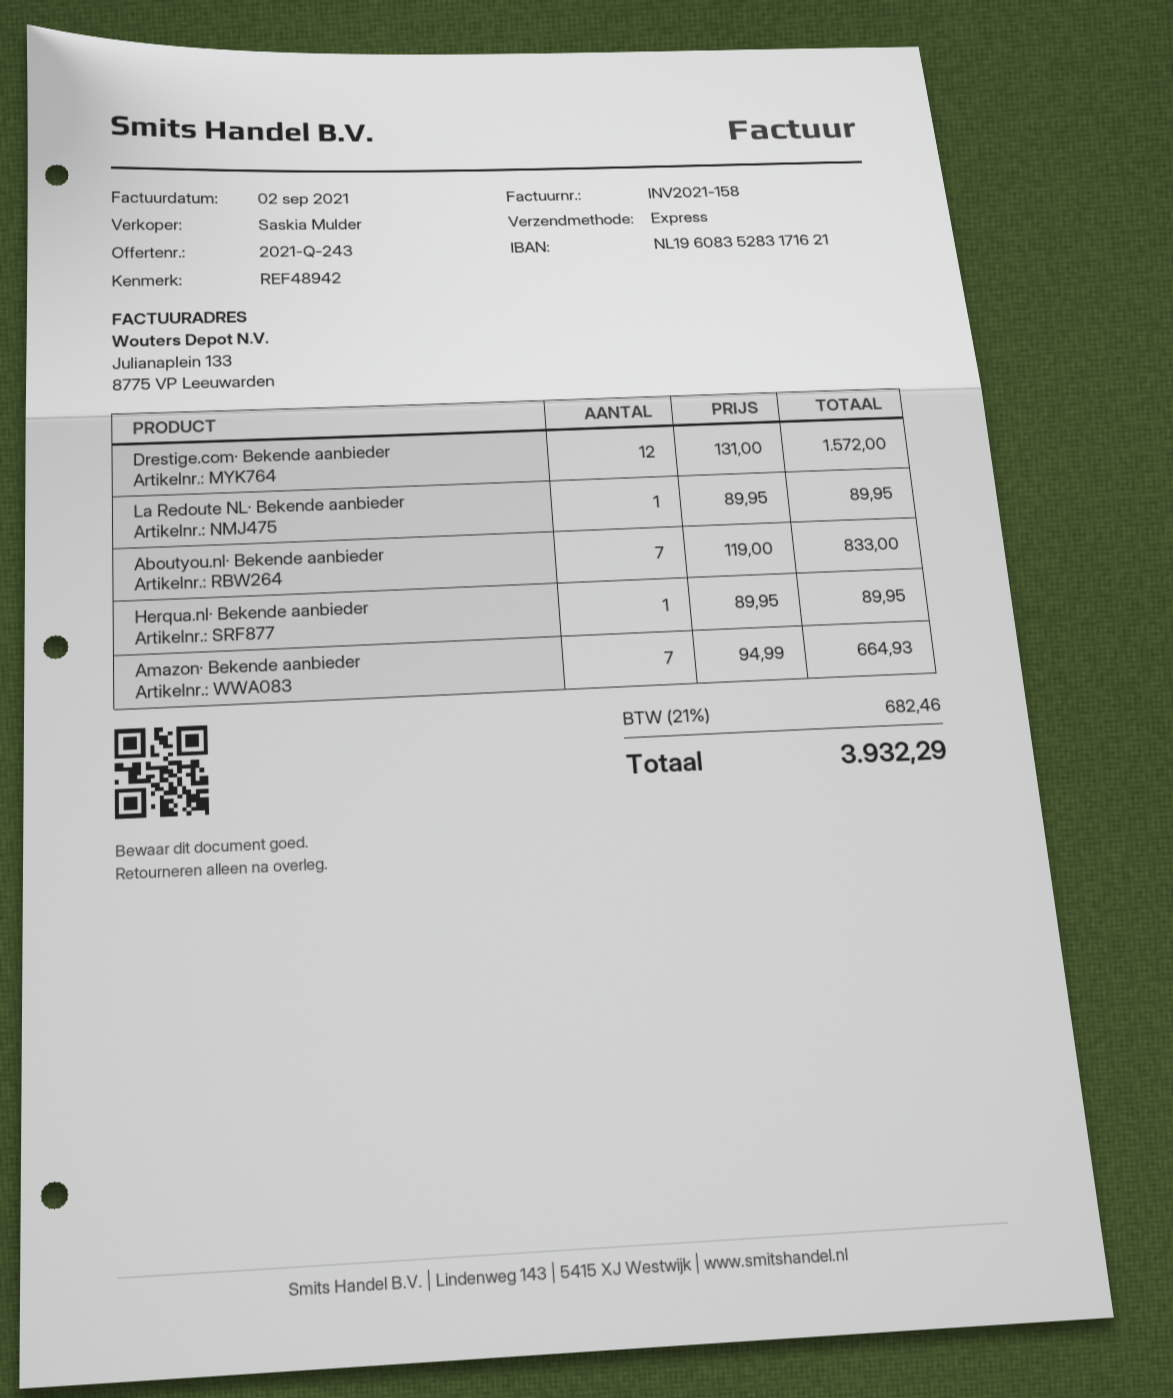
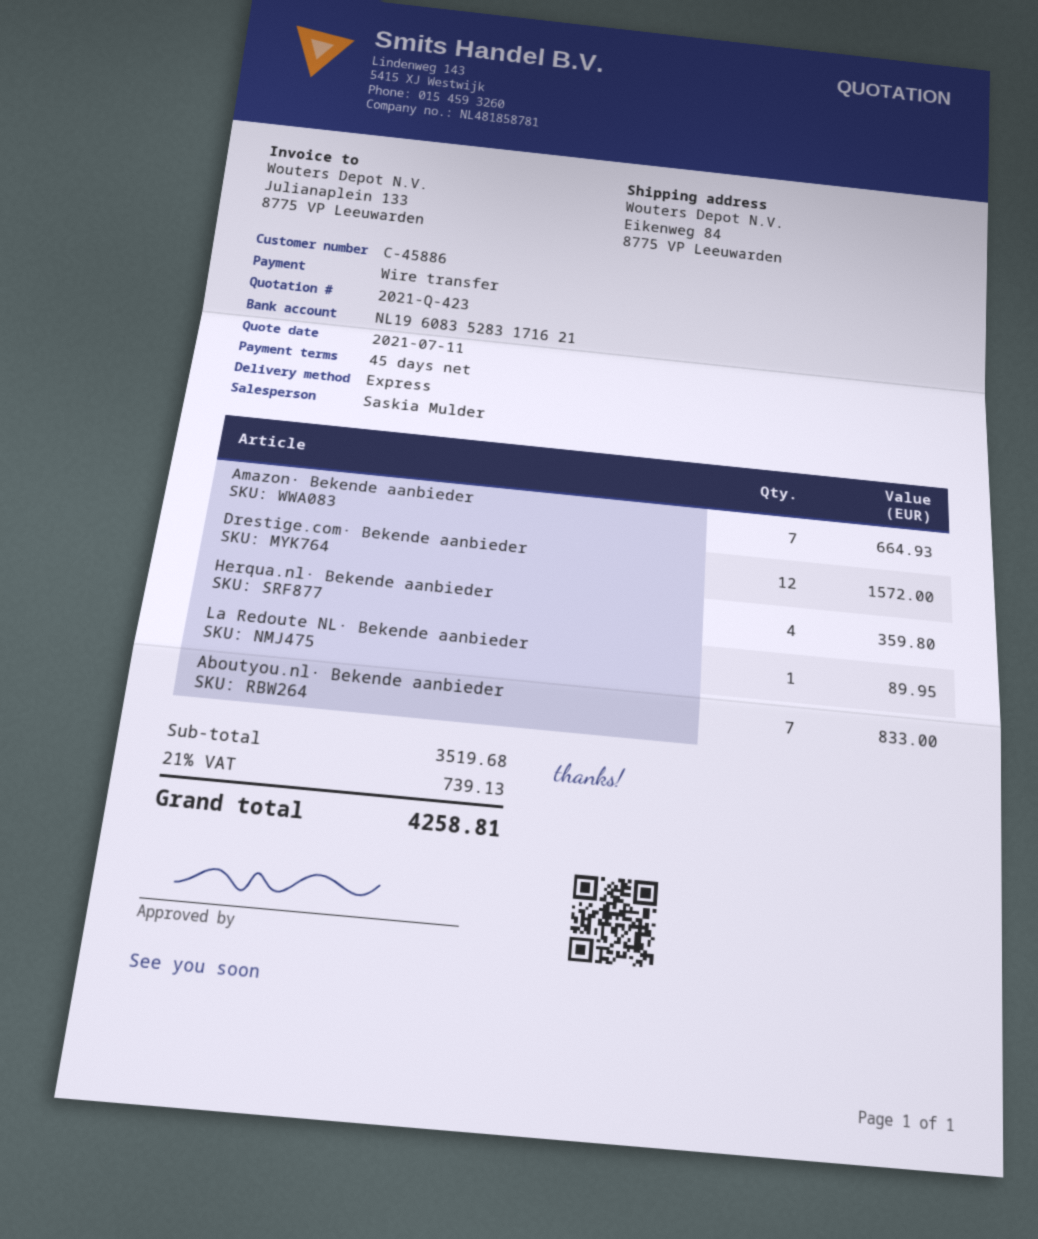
quote number: 2021-Q-243 -> 2021-Q-423
Herqua.nl· Bekende aanbieder: 1 for 89.95 -> 4 for 359.80
tax: 21% = 682.46 -> 21% = 739.13
total: 3932.29 -> 4258.81

